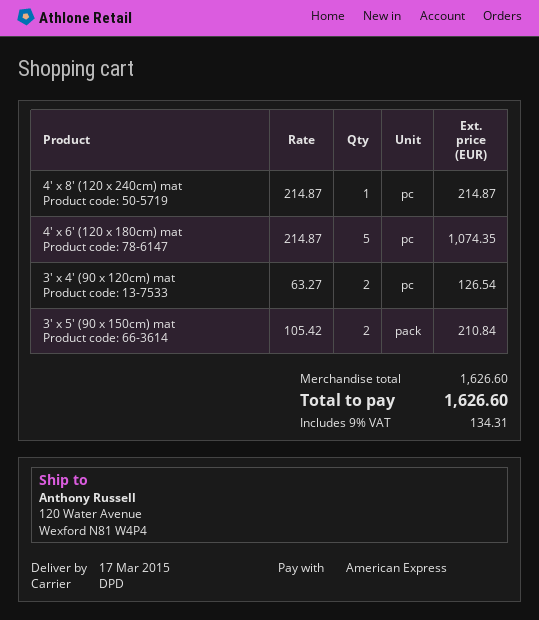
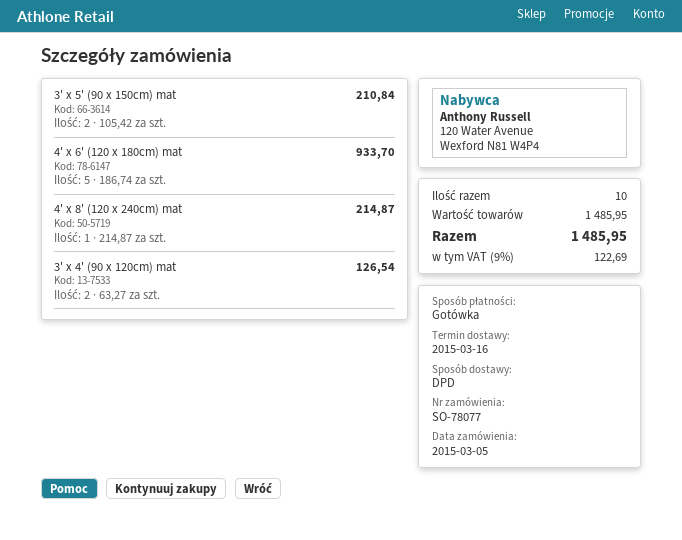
delivery date: 2015-03-17 -> 2015-03-16
payment method: American Express -> cash
4' x 6' (120 x 180cm) mat: 5 x 214.87 = 1074.35 -> 5 x 186.74 = 933.70
subtotal: 1626.60 -> 1485.95
tax: 9% = 134.31 -> 9% = 122.69
total: 1626.60 -> 1485.95

